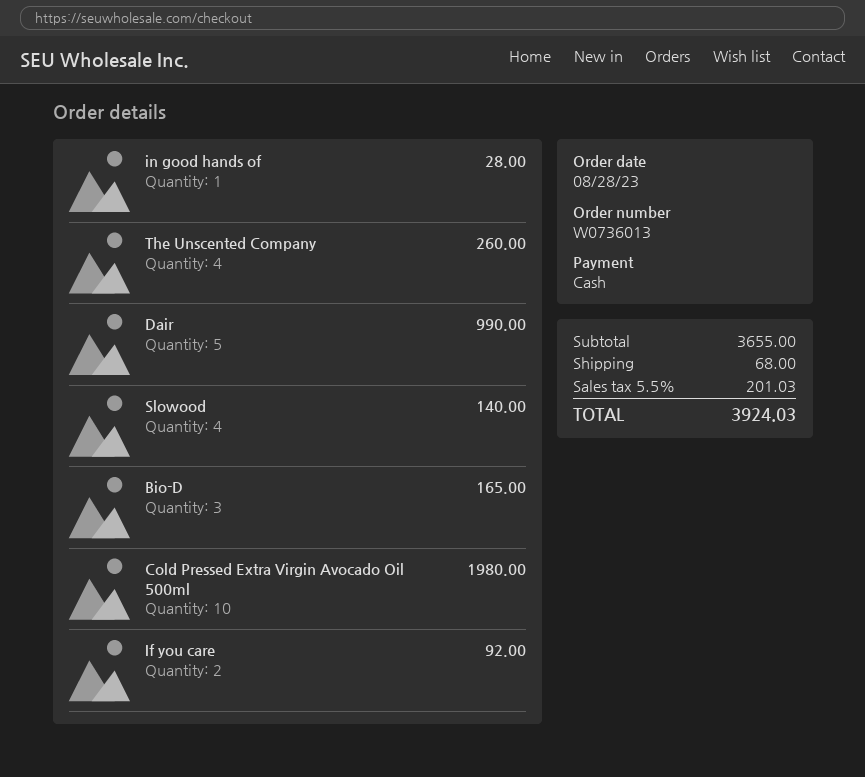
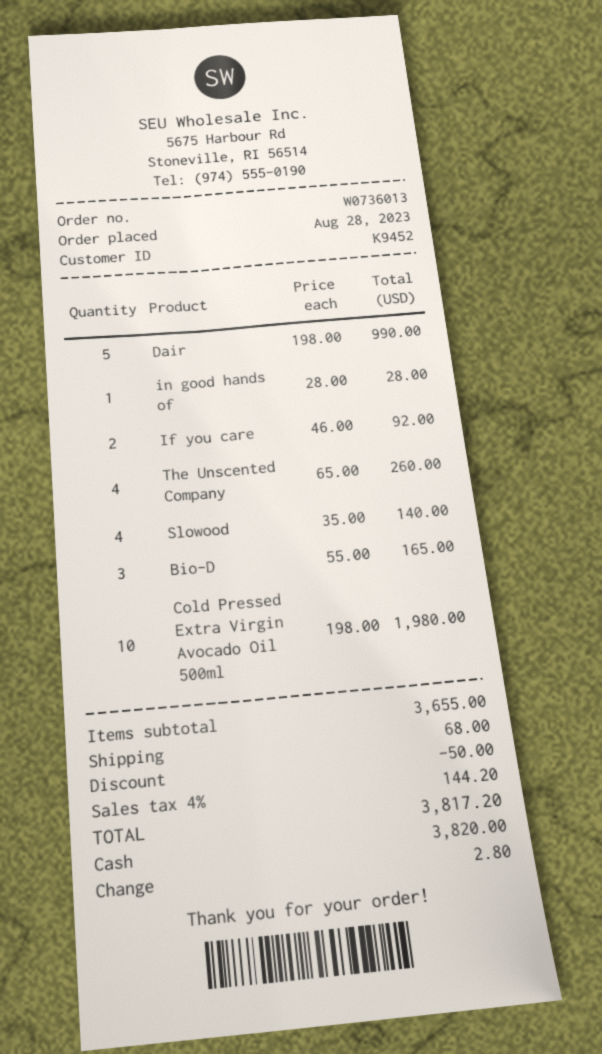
discount: none -> 50.00
tax: 5.5% = 201.03 -> 4% = 144.20
total: 3924.03 -> 3817.20

